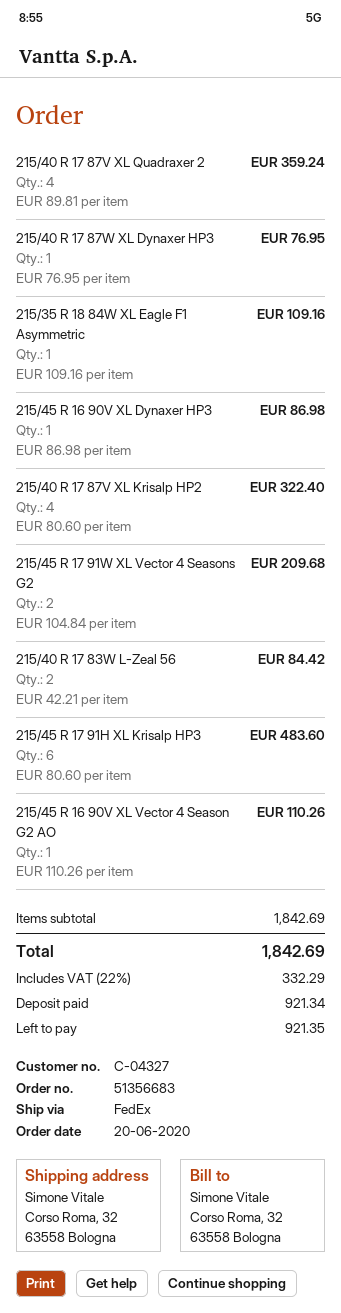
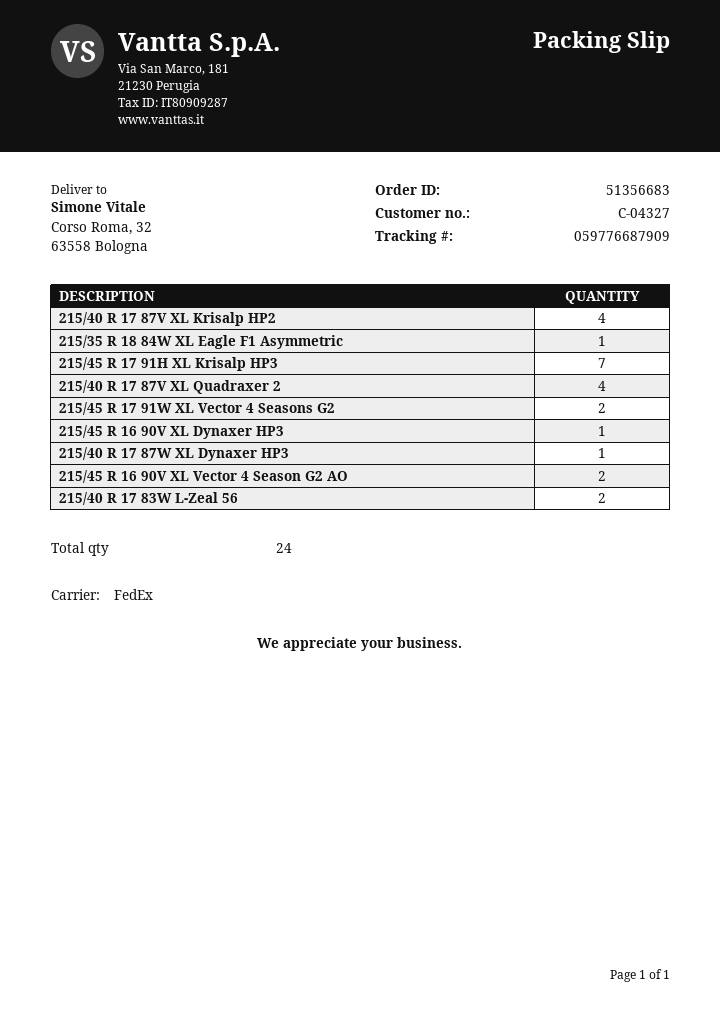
215/45 R 17 91H XL Krisalp HP3: 6 -> 7
215/45 R 16 90V XL Vector 4 Season G2 AO: 1 -> 2

